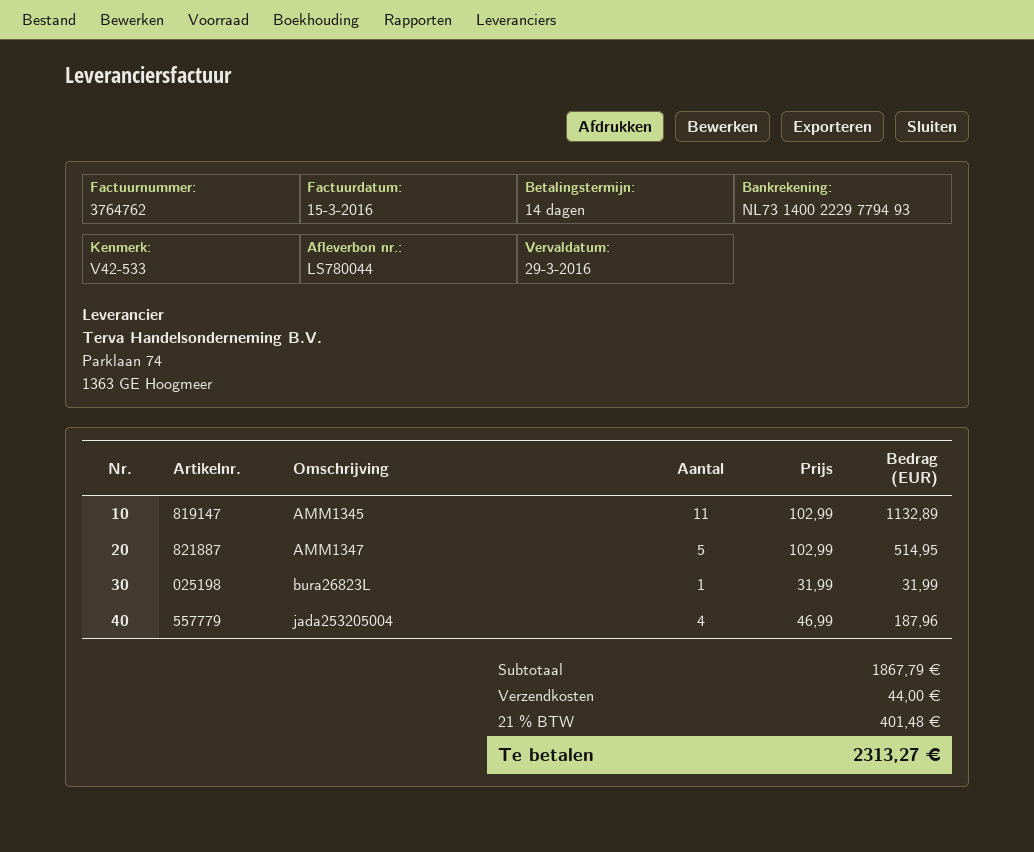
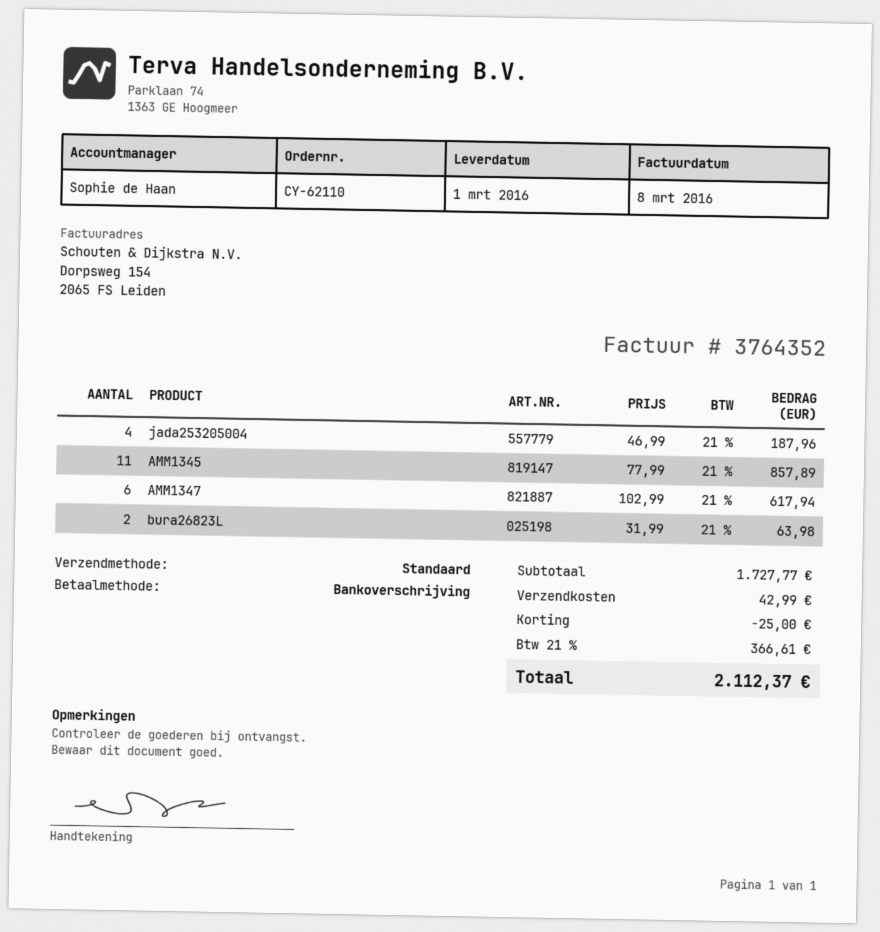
invoice number: 3764762 -> 3764352
invoice date: 2016-03-15 -> 2016-03-08
AMM1345: 11 x 102.99 = 1132.89 -> 11 x 77.99 = 857.89
AMM1347: 5 x 102.99 = 514.95 -> 6 x 102.99 = 617.94
bura26823L: 1 x 31.99 = 31.99 -> 2 x 31.99 = 63.98
subtotal: 1867.79 -> 1727.77
discount: none -> 25.00
shipping: 44.00 -> 42.99
tax: 21% = 401.48 -> 21% = 366.61
total: 2313.27 -> 2112.37

